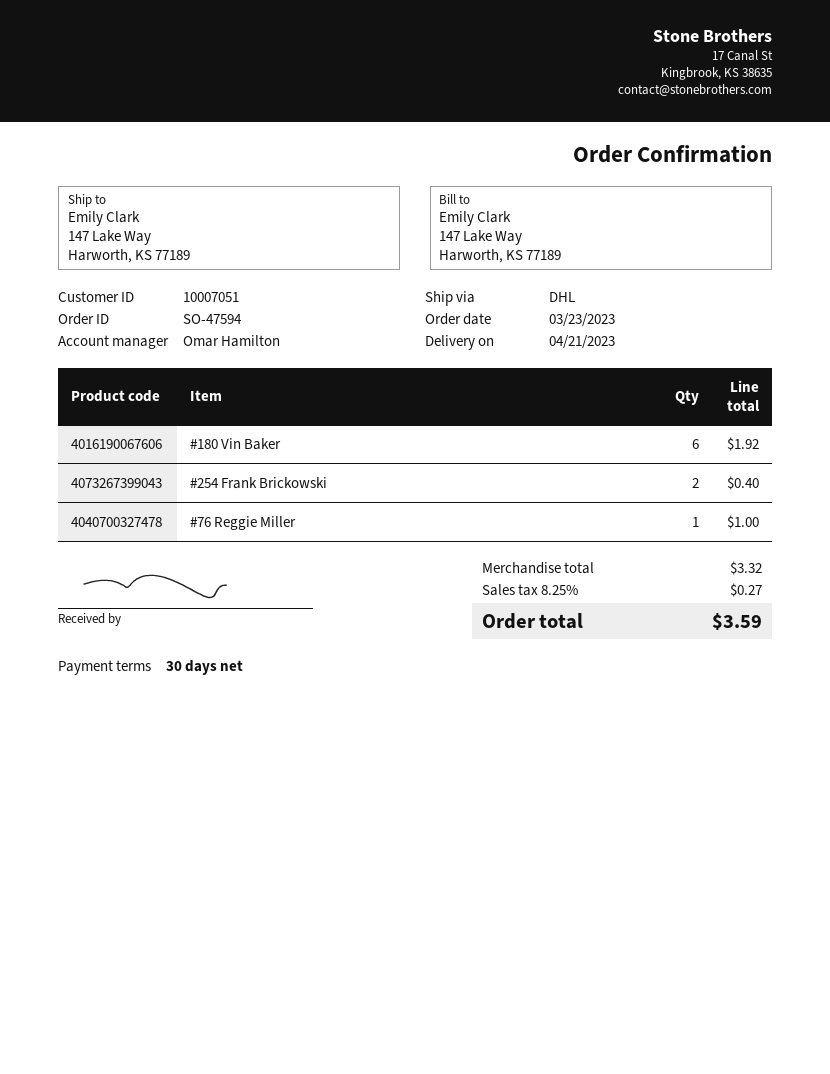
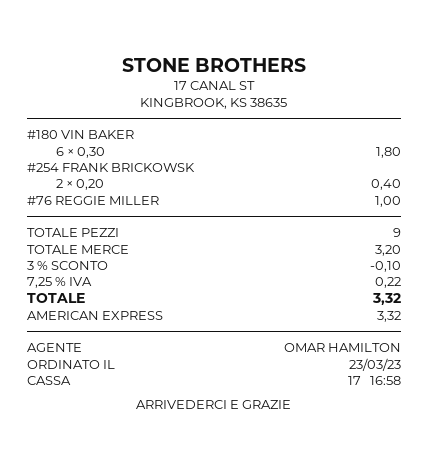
#180 Vin Baker: 6 for 1.92 -> 6 for 1.80
subtotal: 3.32 -> 3.20
discount: none -> 3% = 0.10
tax: 8.25% = 0.27 -> 7.25% = 0.22
total: 3.59 -> 3.32

